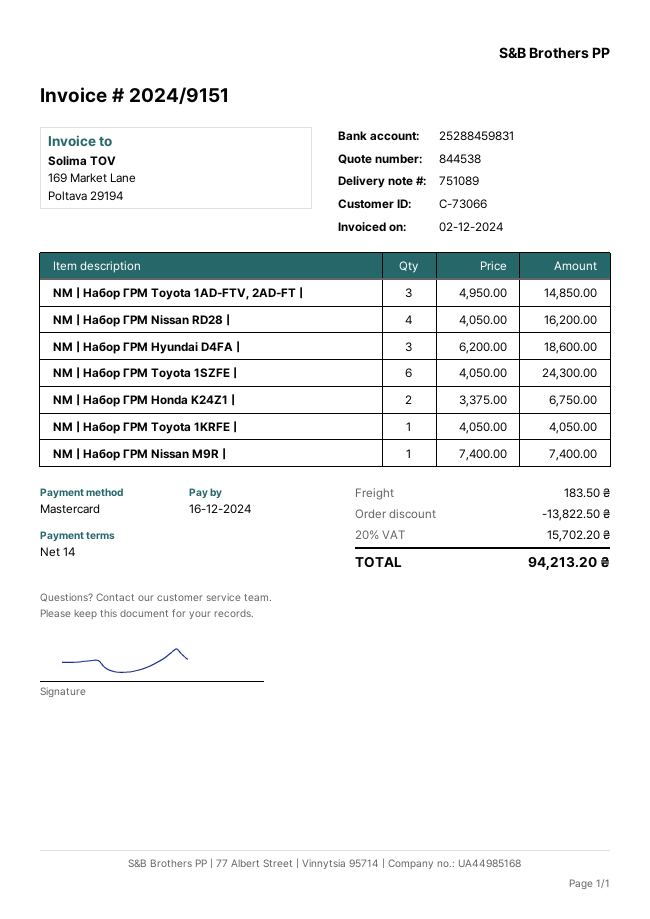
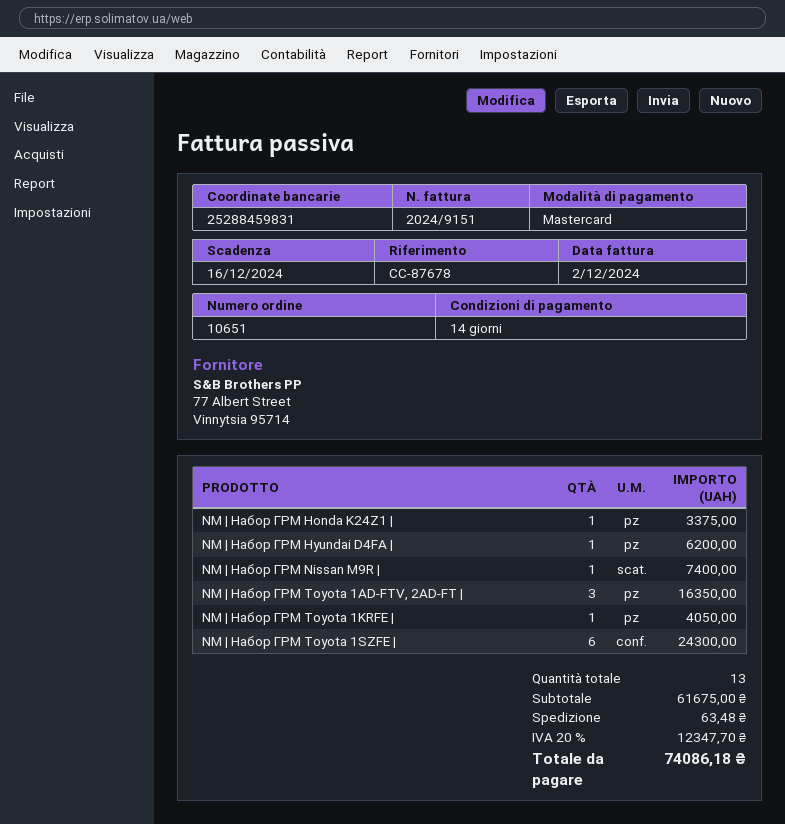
NM | Набор ГРМ Toyota 1AD-FTV, 2AD-FT |: 3 for 14850.00 -> 3 for 16350.00
NM | Набор ГРМ Nissan RD28 |: 4 for 16200.00 -> none
NM | Набор ГРМ Hyundai D4FA |: 3 for 18600.00 -> 1 for 6200.00
NM | Набор ГРМ Honda K24Z1 |: 2 for 6750.00 -> 1 for 3375.00
discount: 13822.50 -> none
shipping: 183.50 -> 63.48
tax: 20% = 15702.20 -> 20% = 12347.70
total: 94213.20 -> 74086.18

